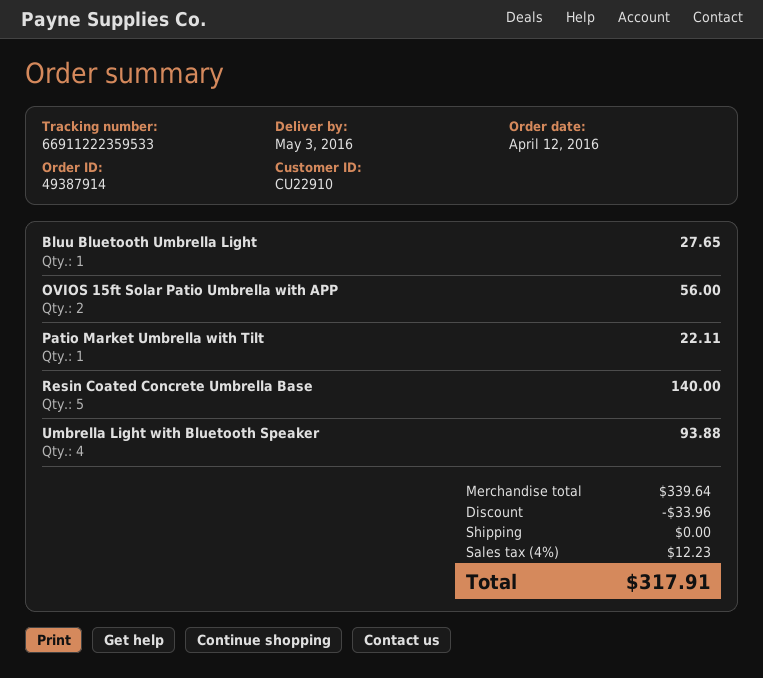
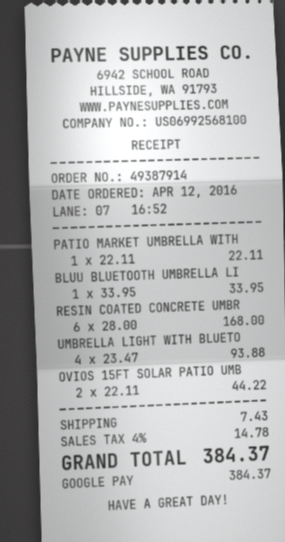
Bluu Bluetooth Umbrella Light: 1 for 27.65 -> 1 for 33.95
OVIOS 15ft Solar Patio Umbrella with APP: 2 for 56.00 -> 2 for 44.22
Resin Coated Concrete Umbrella Base: 5 for 140.00 -> 6 for 168.00
discount: 33.96 -> none
shipping: 0.00 -> 7.43
tax: 4% = 12.23 -> 4% = 14.78
total: 317.91 -> 384.37

